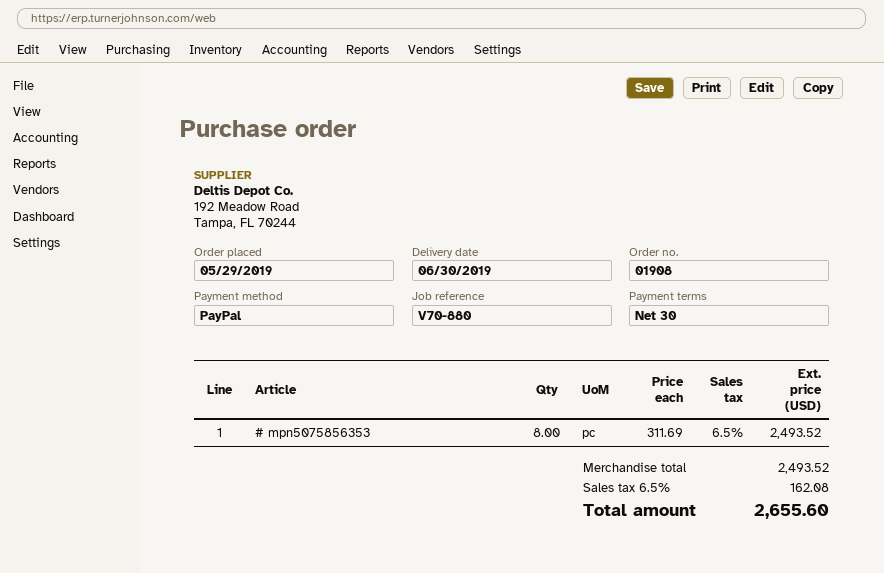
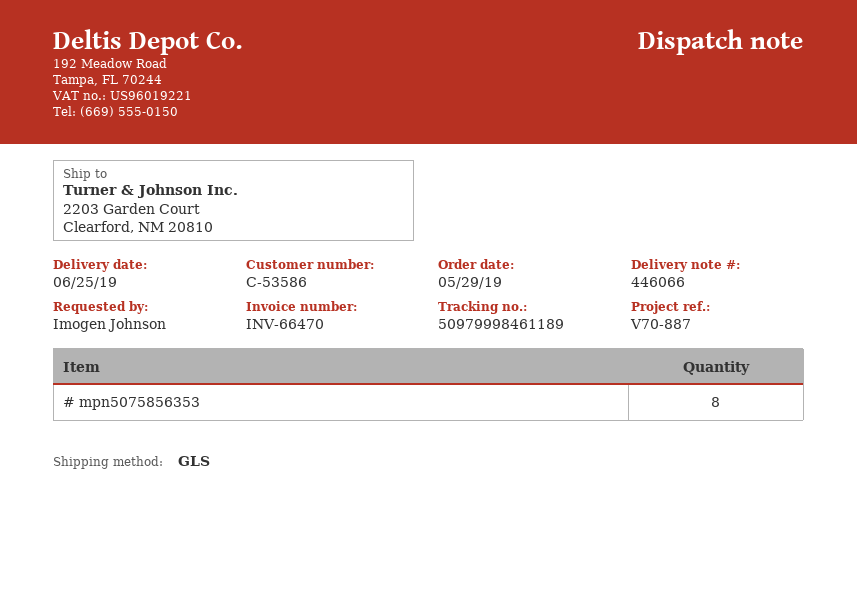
delivery date: 2019-06-30 -> 2019-06-25
reference: V70-880 -> V70-887

